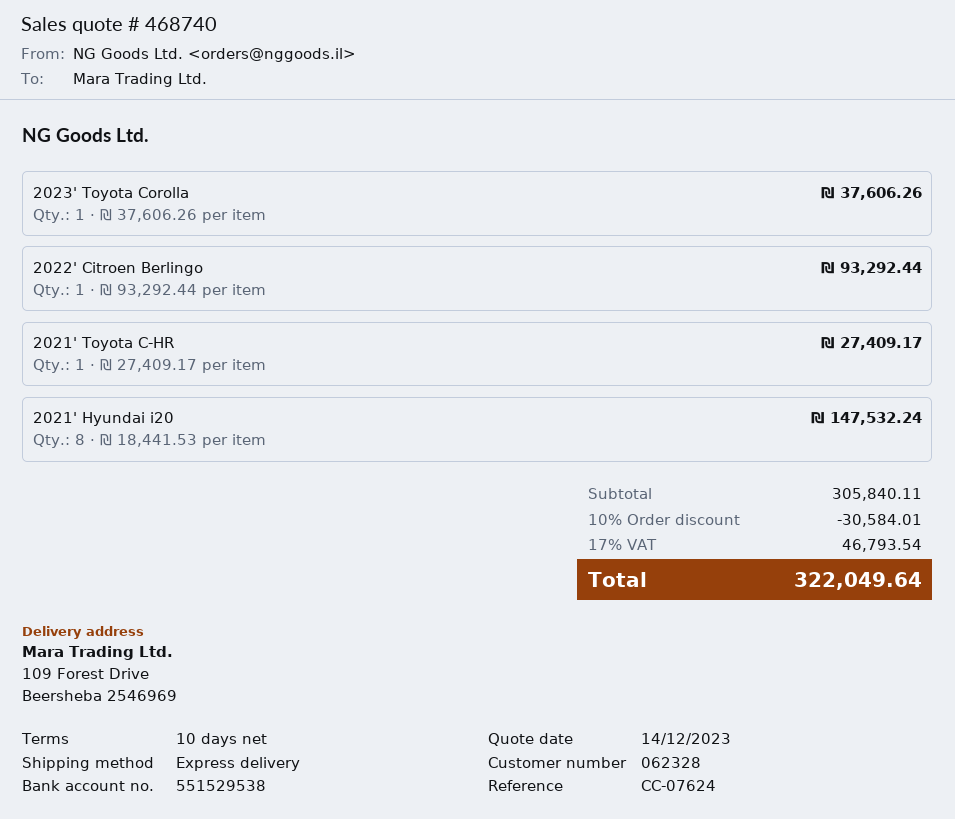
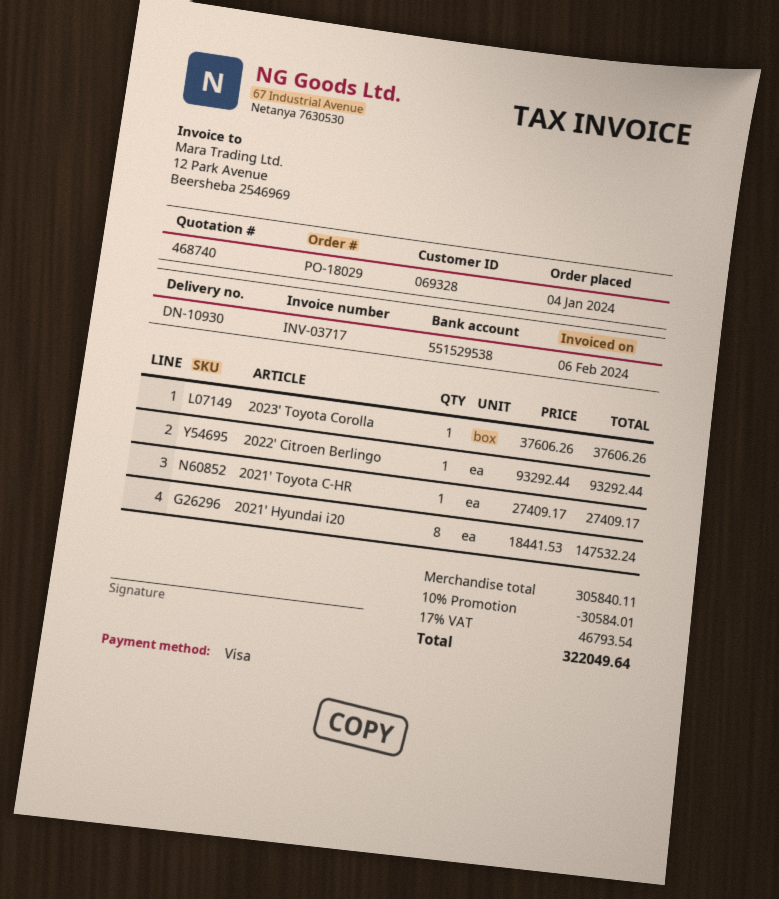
customer number: 062328 -> 069328

